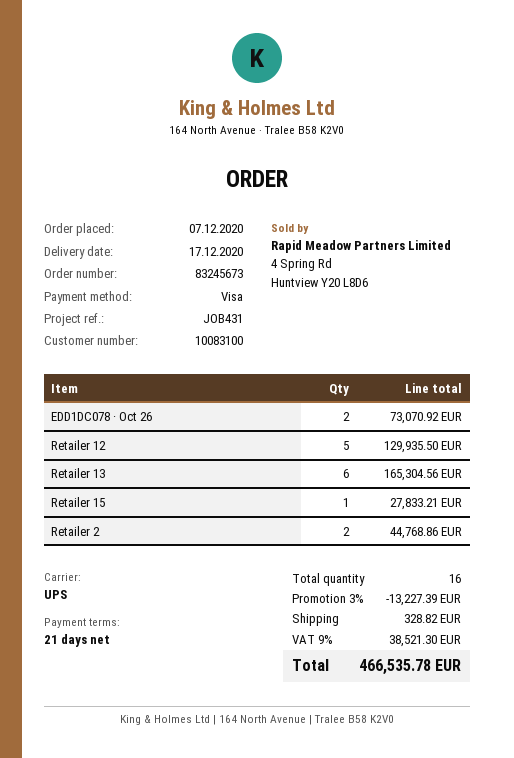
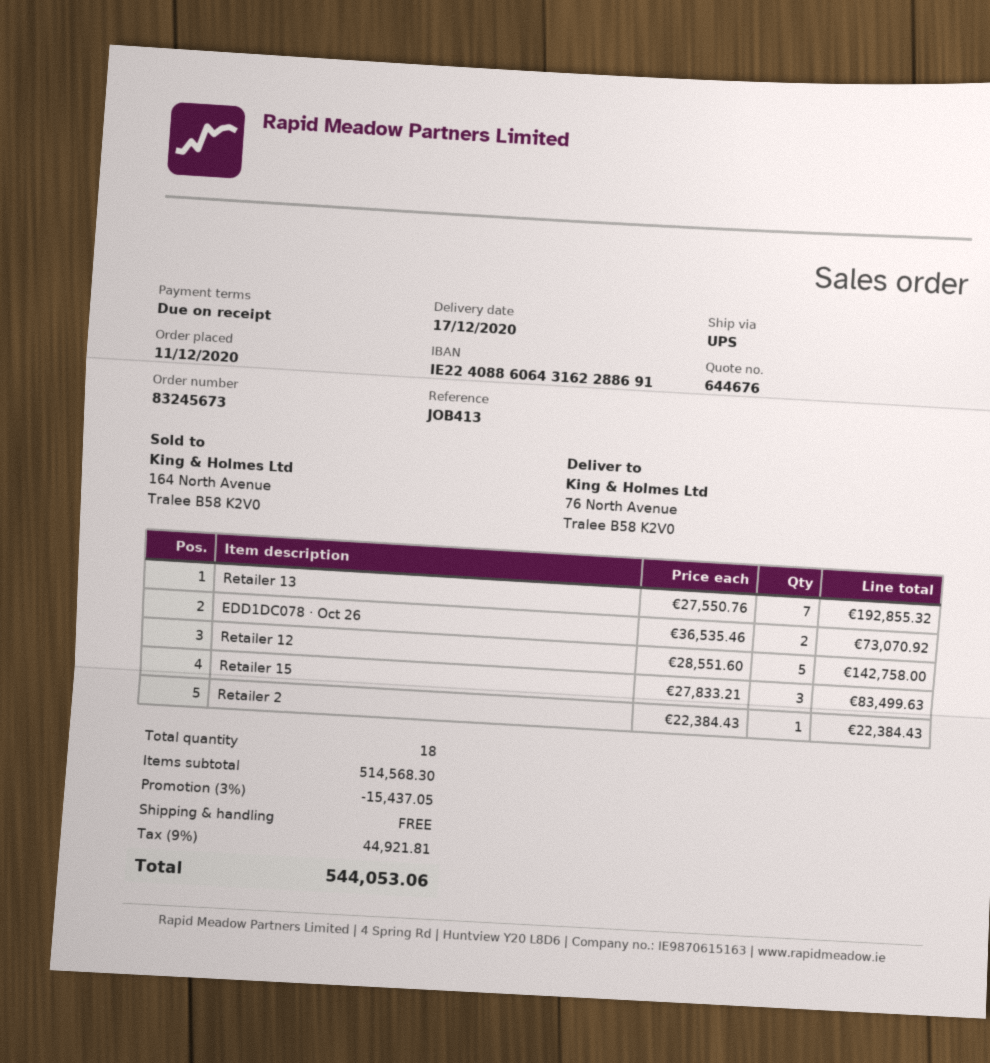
order date: 2020-12-07 -> 2020-12-11
payment terms: 21 days -> on receipt
reference: JOB431 -> JOB413
Retailer 12: 5 for 129935.50 -> 5 for 142758.00
Retailer 13: 6 for 165304.56 -> 7 for 192855.32
Retailer 15: 1 for 27833.21 -> 3 for 83499.63
Retailer 2: 2 for 44768.86 -> 1 for 22384.43
total quantity: 16 -> 18
discount: 3% = 13227.39 -> 3% = 15437.05
shipping: 328.82 -> 0.00
tax: 9% = 38521.30 -> 9% = 44921.81
total: 466535.78 -> 544053.06

